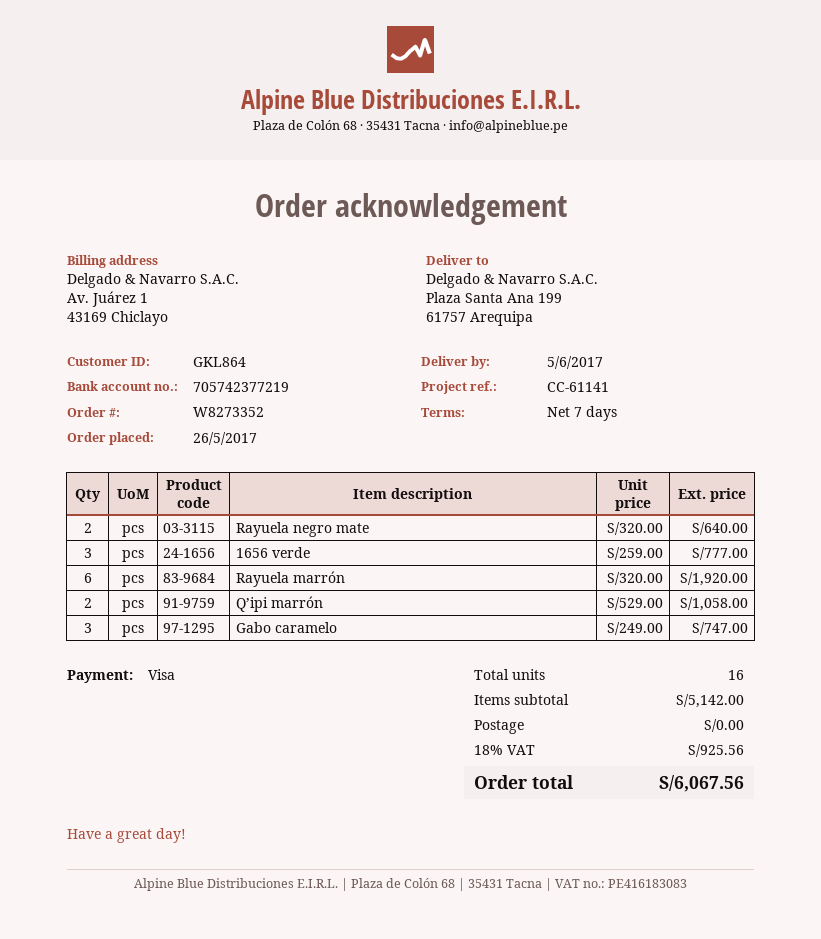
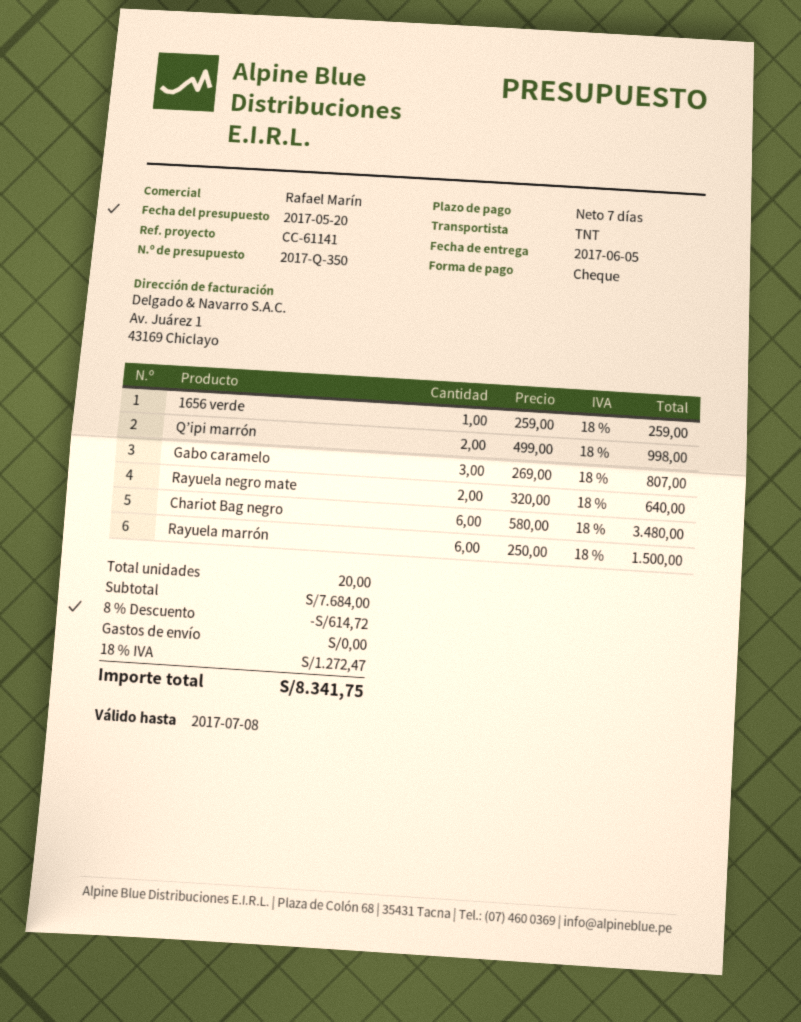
payment method: Visa -> cheque
1656 verde: 3 x 259.00 = 777.00 -> 1 x 259.00 = 259.00
Rayuela marrón: 6 x 320.00 = 1920.00 -> 6 x 250.00 = 1500.00
Q’ipi marrón: 2 x 529.00 = 1058.00 -> 2 x 499.00 = 998.00
Gabo caramelo: 3 x 249.00 = 747.00 -> 3 x 269.00 = 807.00
Chariot Bag negro: none -> 6 x 580.00 = 3480.00
total quantity: 16 -> 20
subtotal: 5142.00 -> 7684.00
discount: none -> 8% = 614.72
tax: 18% = 925.56 -> 18% = 1272.47
total: 6067.56 -> 8341.75

